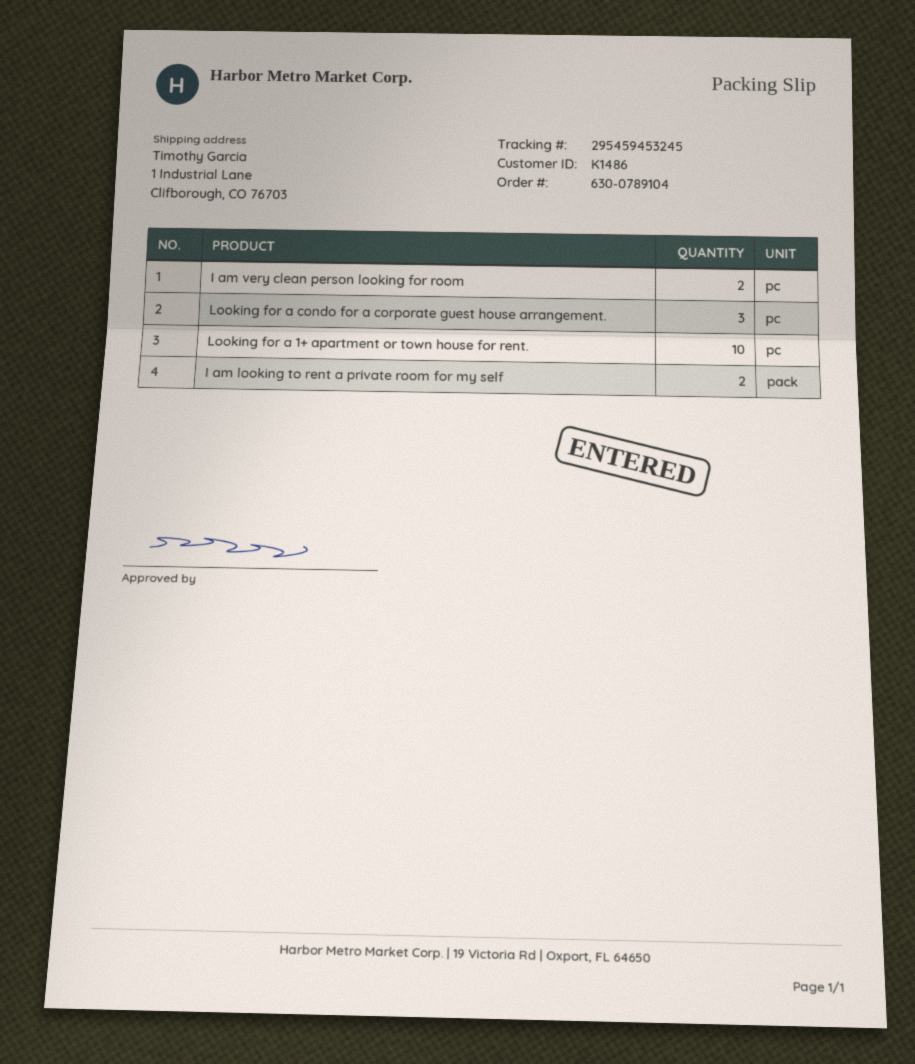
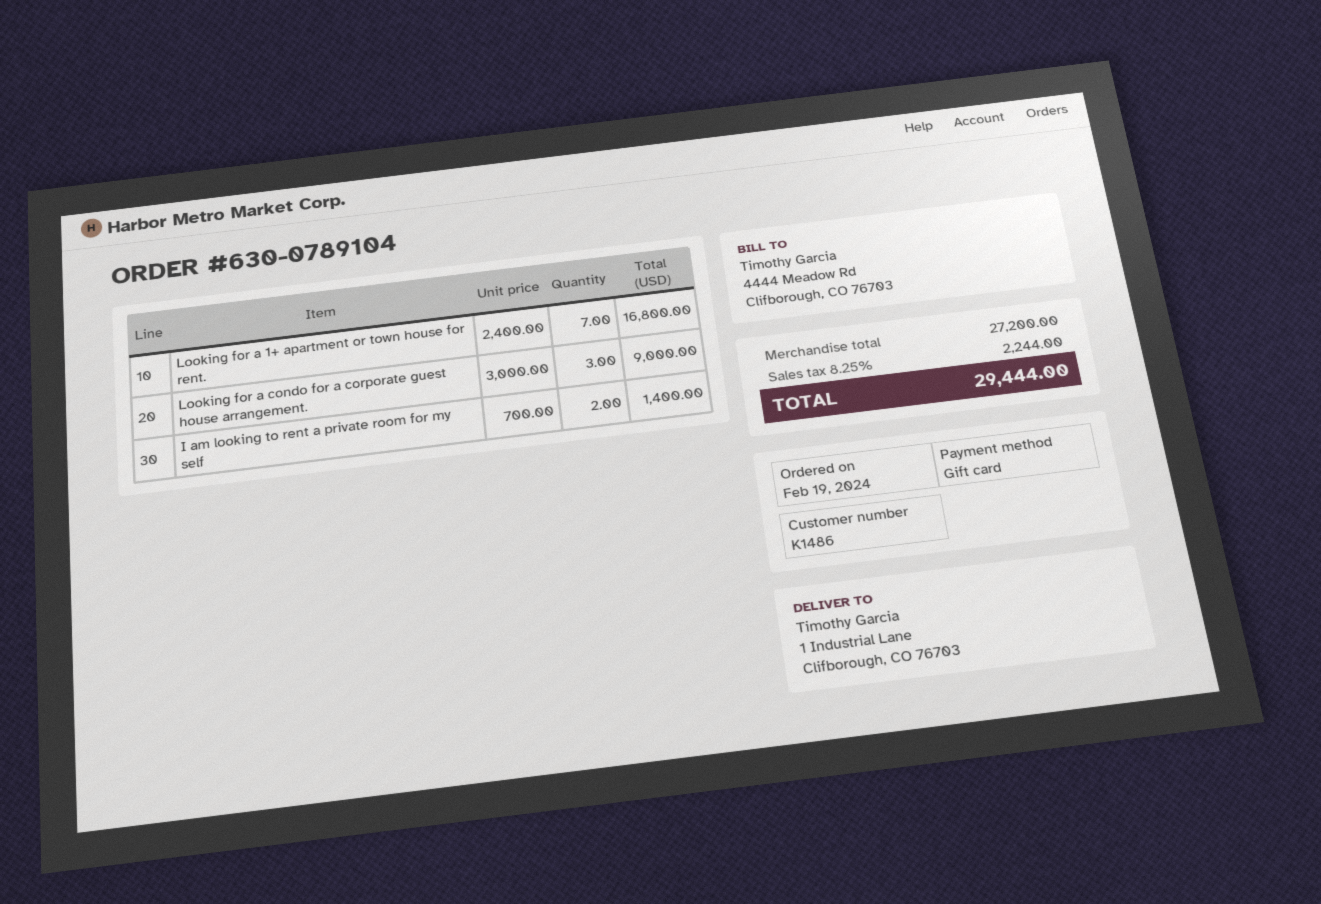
I am very clean person looking for room: 2 -> none
Looking for a 1+ apartment or town house for rent.: 10 -> 7

